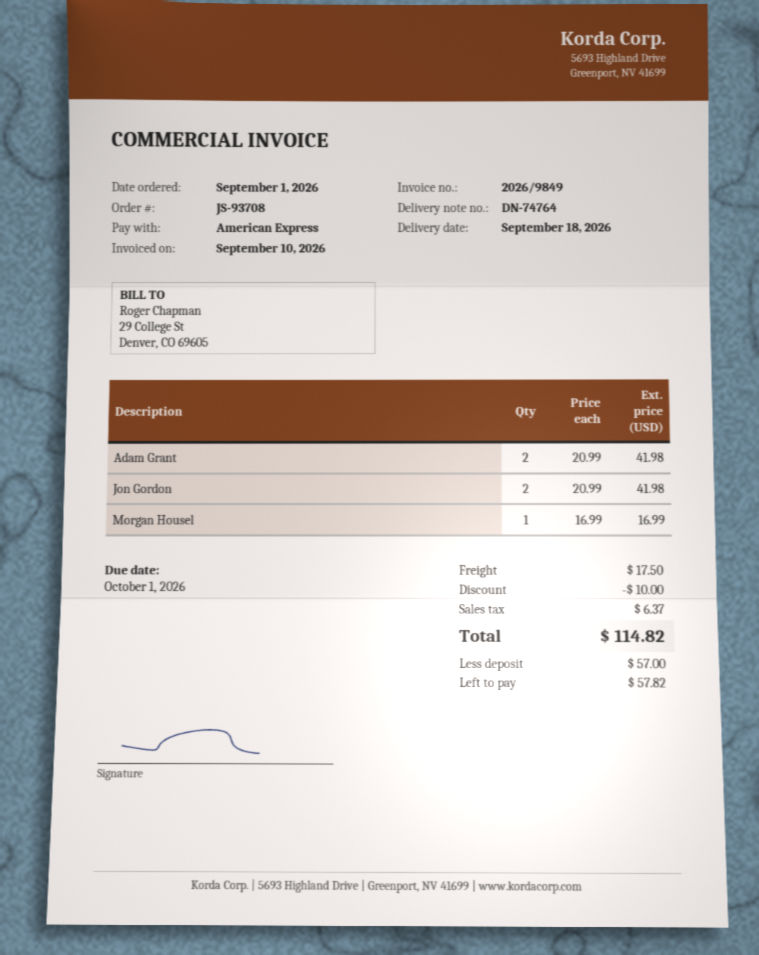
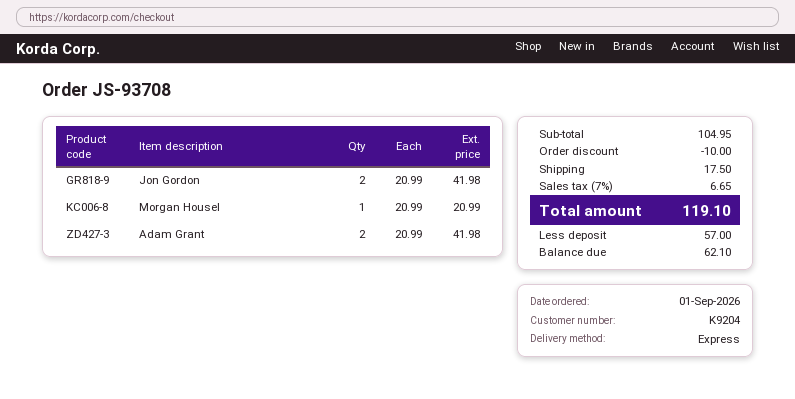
Morgan Housel: 1 x 16.99 = 16.99 -> 1 x 20.99 = 20.99
tax: 6.37 -> 6.65
total: 114.82 -> 119.10
balance: 57.82 -> 62.10

